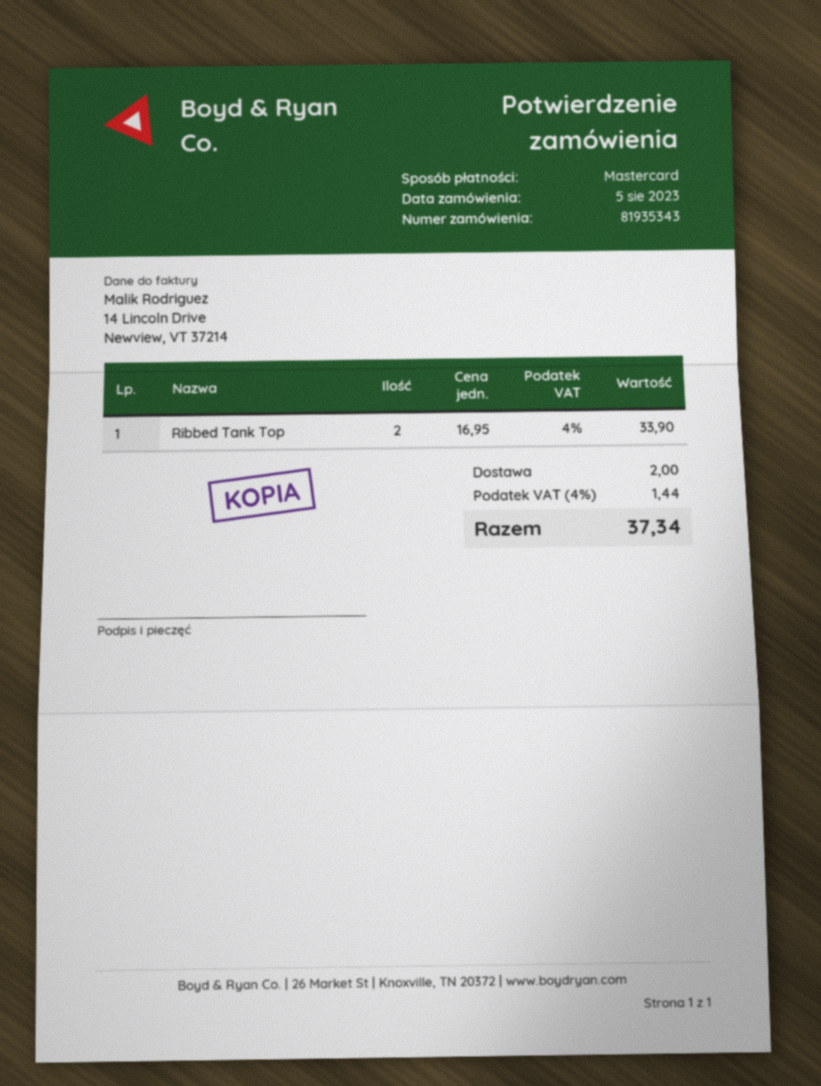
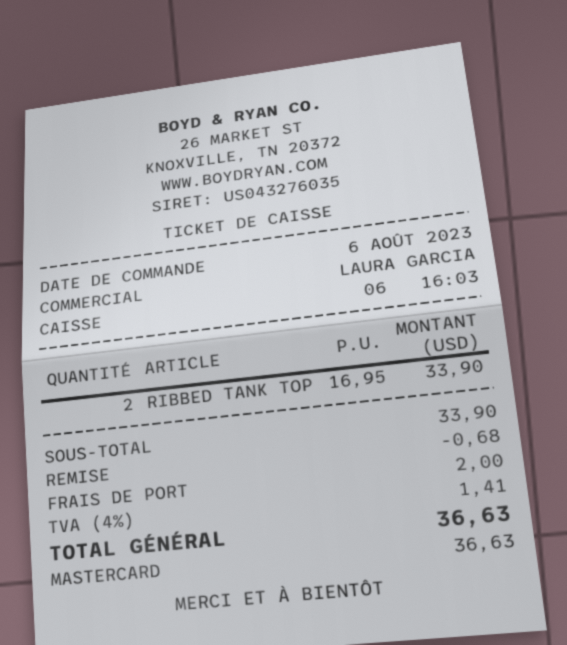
order date: 2023-08-05 -> 2023-08-06
discount: none -> 0.68
tax: 4% = 1.44 -> 4% = 1.41
total: 37.34 -> 36.63

